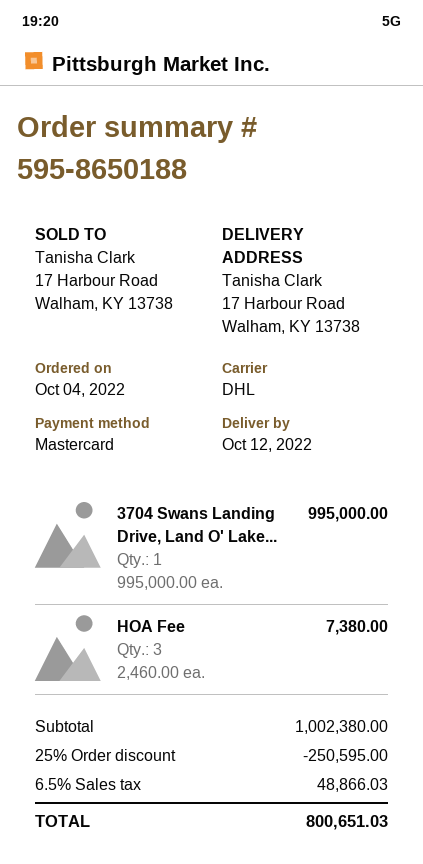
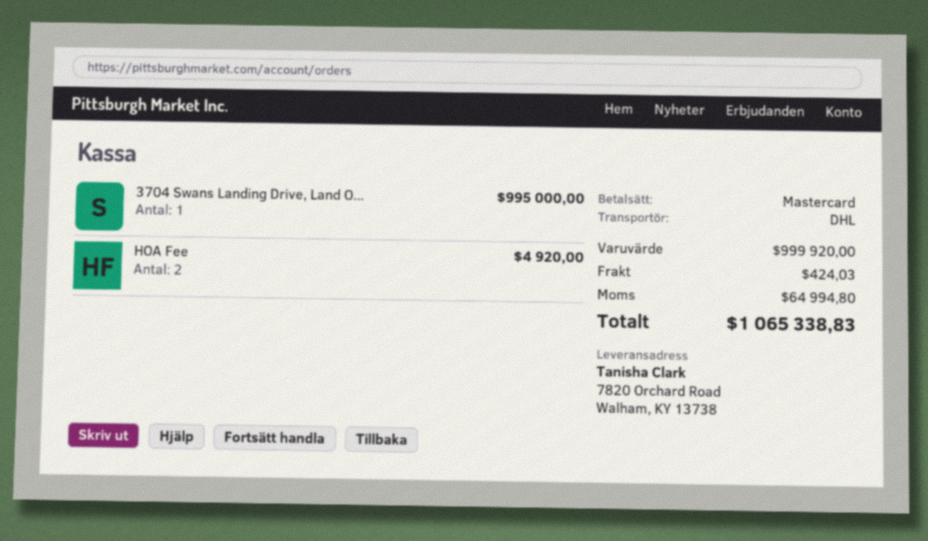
ship to: 17 Harbour Road, Walham, KY 13738 -> 7820 Orchard Road, Walham, KY 13738
HOA Fee: 3 for 7380.00 -> 2 for 4920.00
subtotal: 1002380.00 -> 999920.00
discount: 25% = 250595.00 -> none
shipping: none -> 424.03
tax: 48866.03 -> 64994.80
total: 800651.03 -> 1065338.83

